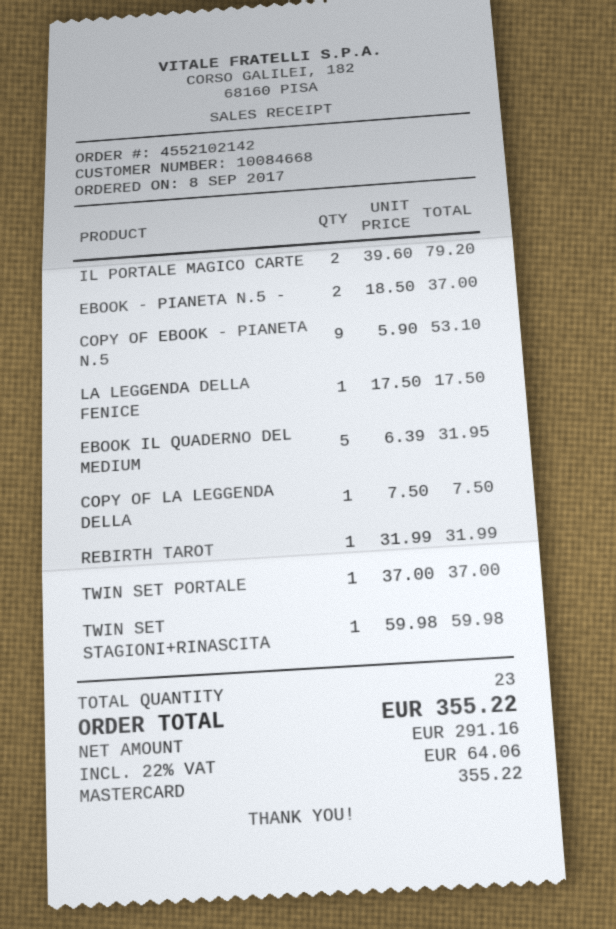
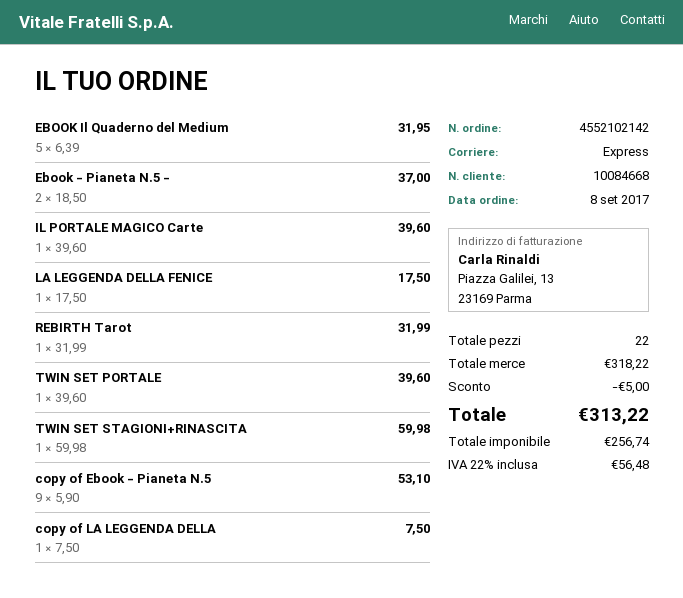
IL PORTALE MAGICO CARTE: 2 x 39.60 = 79.20 -> 1 x 39.60 = 39.60
TWIN SET PORTALE: 1 x 37.00 = 37.00 -> 1 x 39.60 = 39.60
total quantity: 23 -> 22
discount: none -> 5.00
net: 291.16 -> 256.74
tax: 22% = 64.06 -> 22% = 56.48
total: 355.22 -> 313.22

